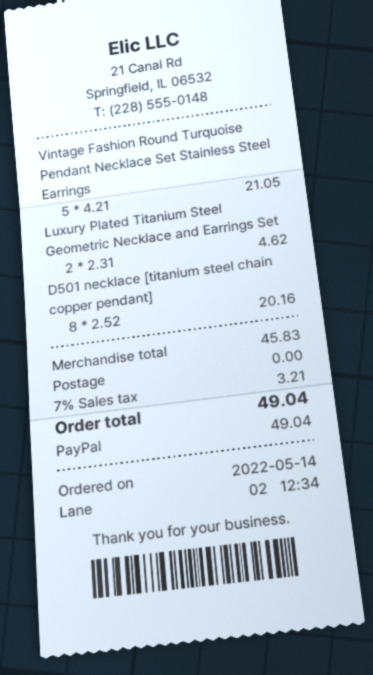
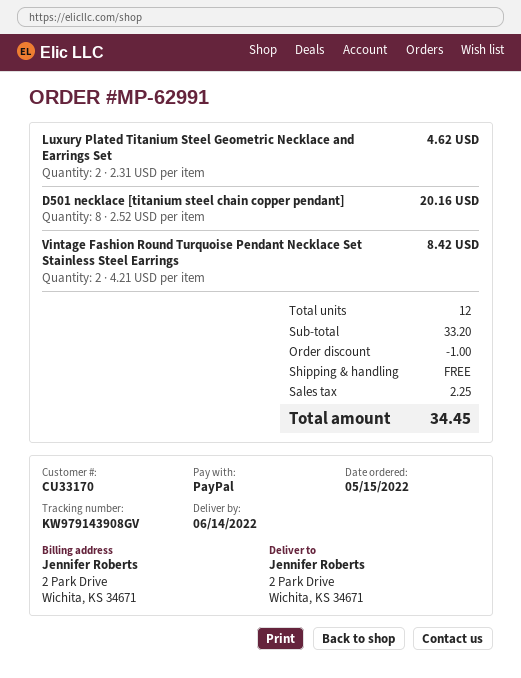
order date: 2022-05-14 -> 2022-05-15
Vintage Fashion Round Turquoise Pendant Necklace Set Stainless Steel Earrings: 5 x 4.21 = 21.05 -> 2 x 4.21 = 8.42
subtotal: 45.83 -> 33.20
discount: none -> 1.00
tax: 3.21 -> 2.25
total: 49.04 -> 34.45

